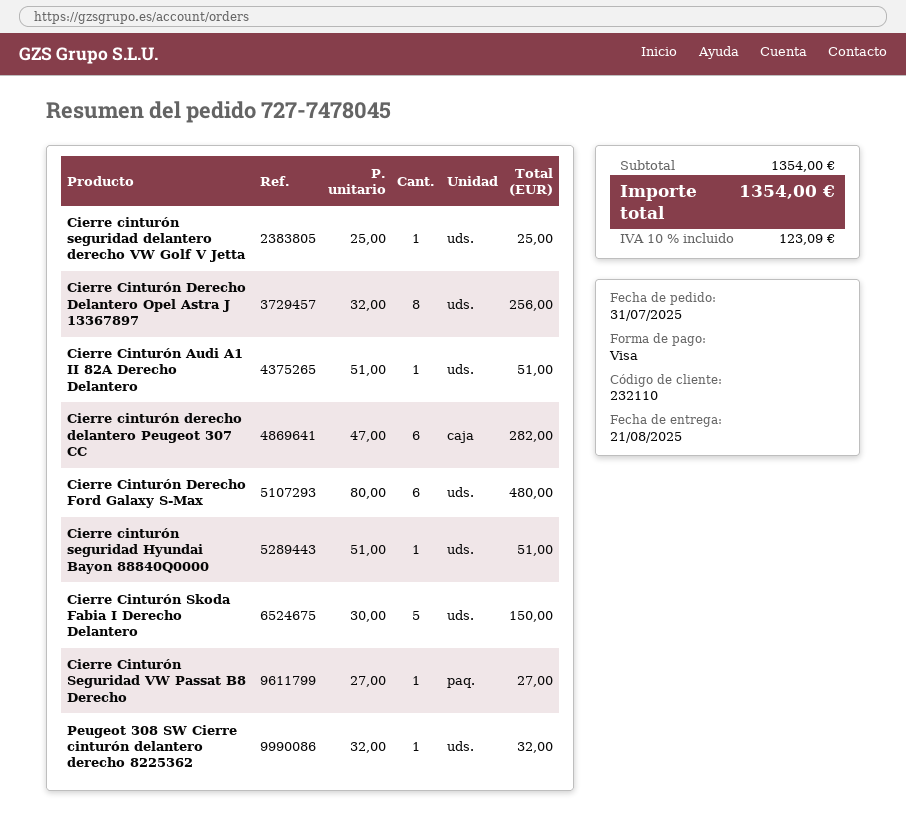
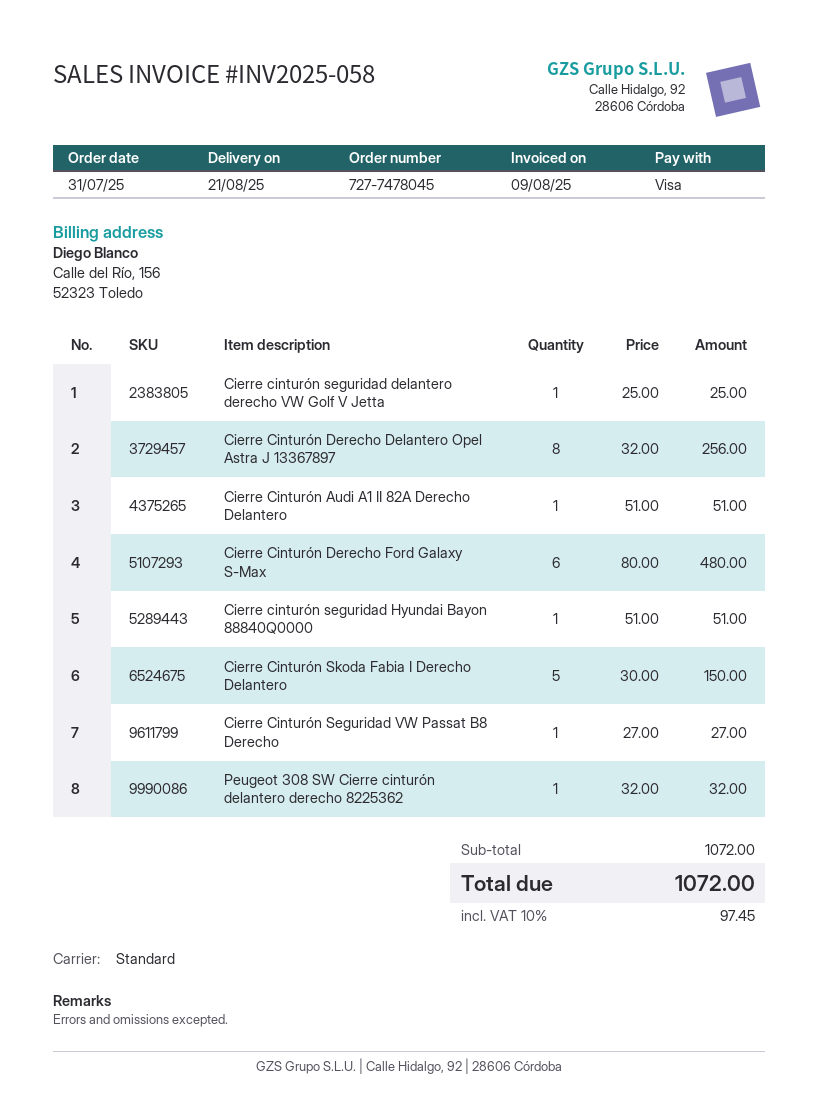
Cierre cinturón derecho delantero Peugeot 307 CC: 6 x 47.00 = 282.00 -> none
subtotal: 1354.00 -> 1072.00
tax: 10% = 123.09 -> 10% = 97.45
total: 1354.00 -> 1072.00

